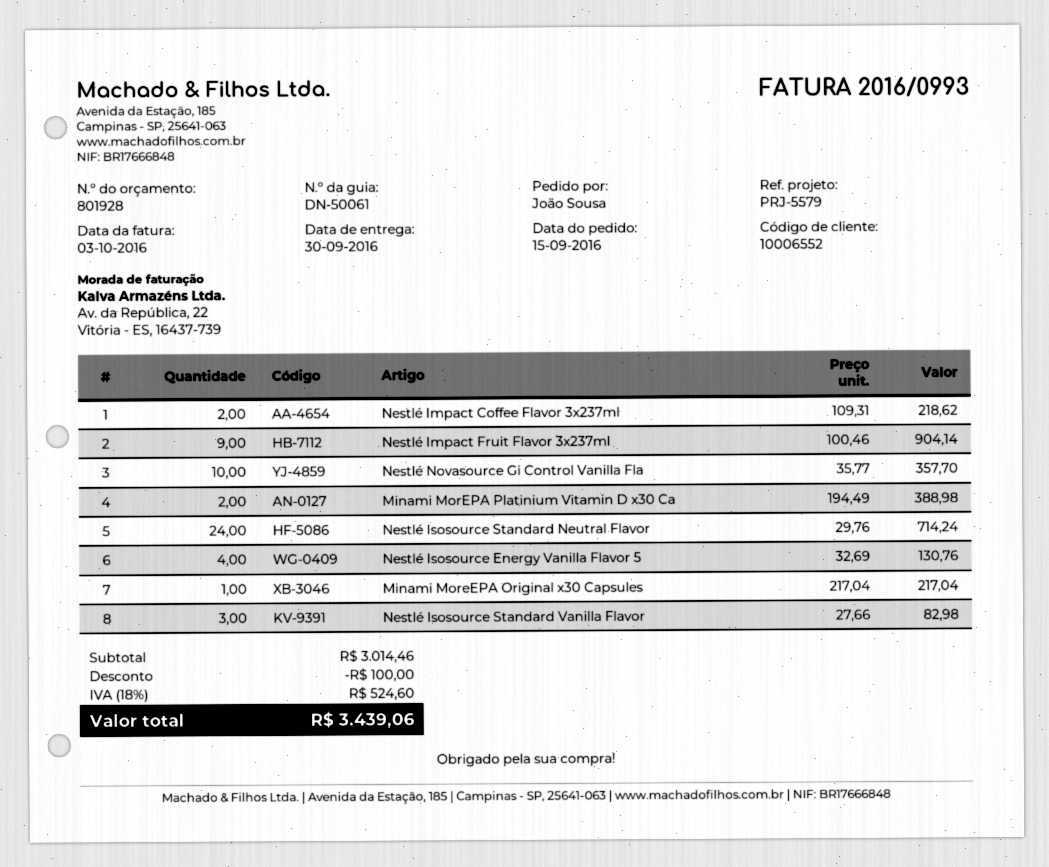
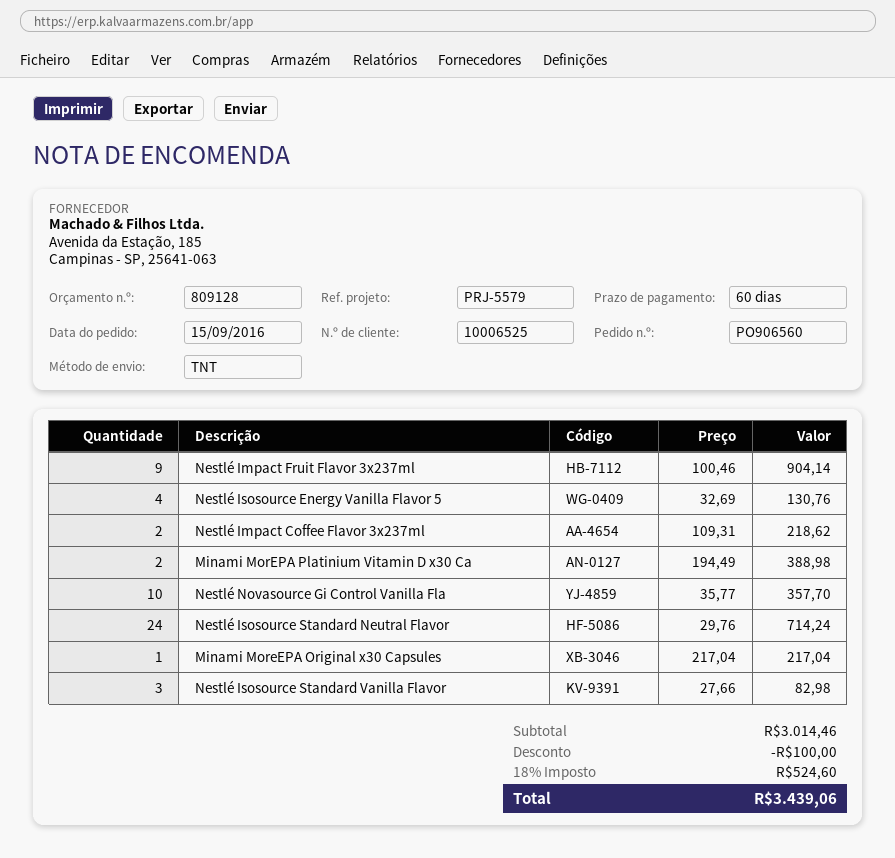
quote number: 801928 -> 809128
customer number: 10006552 -> 10006525

